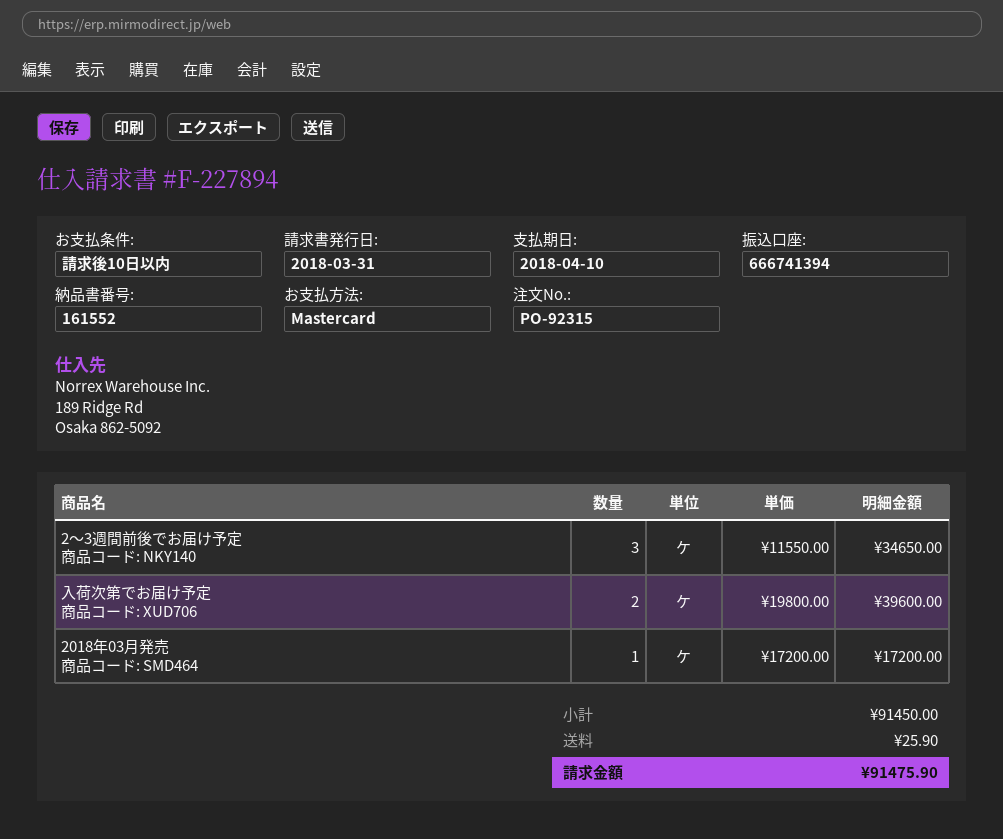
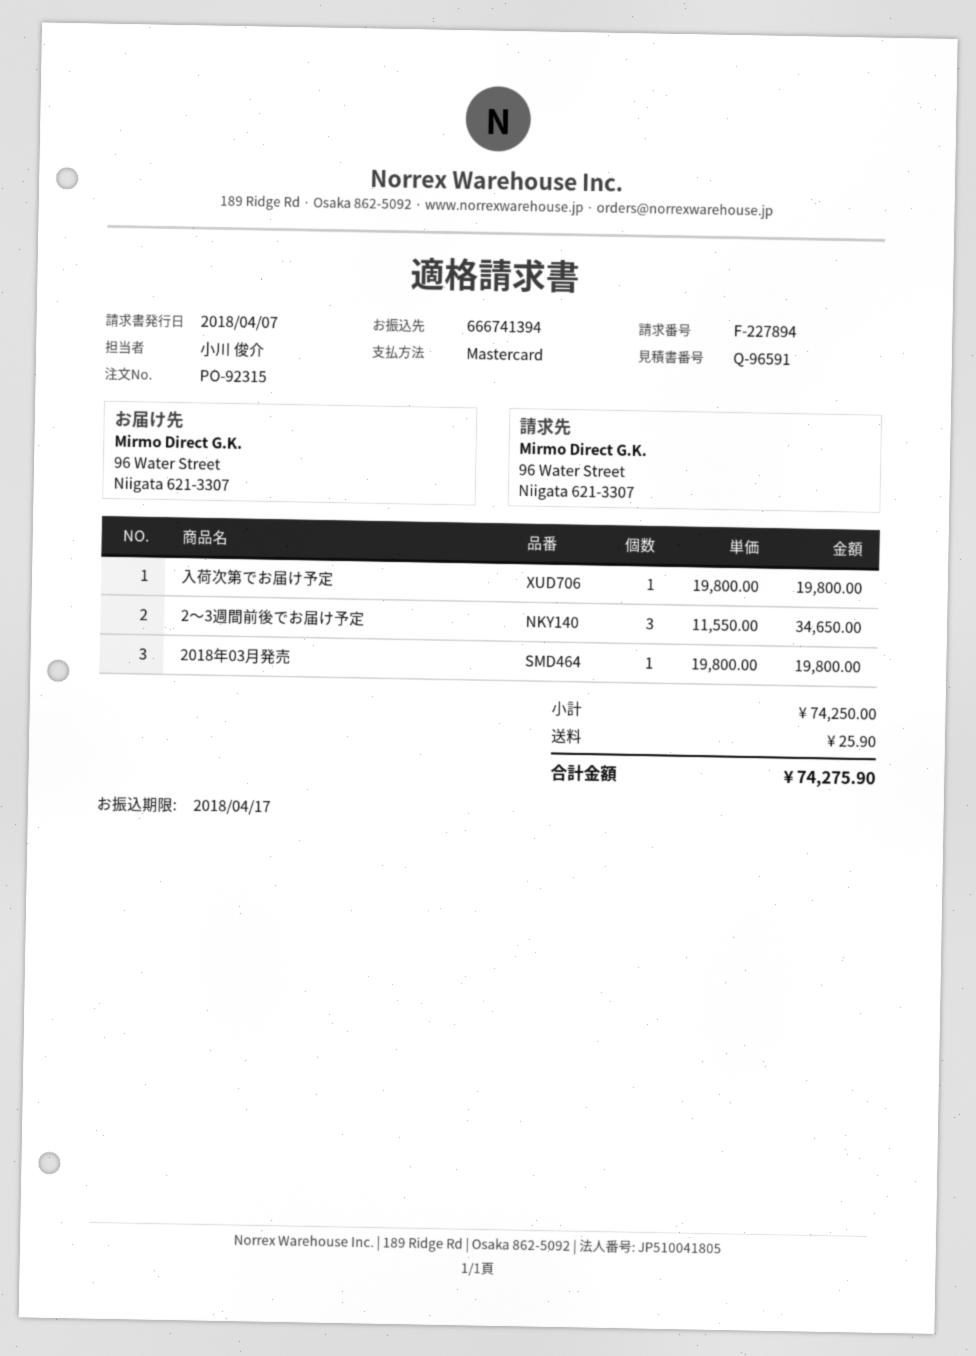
invoice date: 2018-03-31 -> 2018-04-07
due date: 2018-04-10 -> 2018-04-17
入荷次第でお届け予定: 2 x 19800.00 = 39600.00 -> 1 x 19800.00 = 19800.00
2018年03月発売: 1 x 17200.00 = 17200.00 -> 1 x 19800.00 = 19800.00
subtotal: 91450.00 -> 74250.00
total: 91475.90 -> 74275.90

